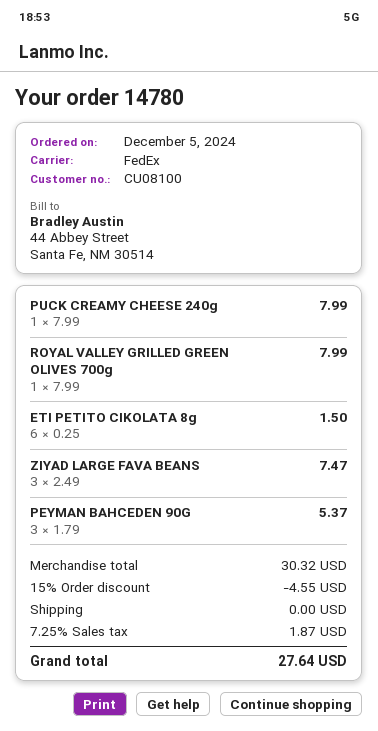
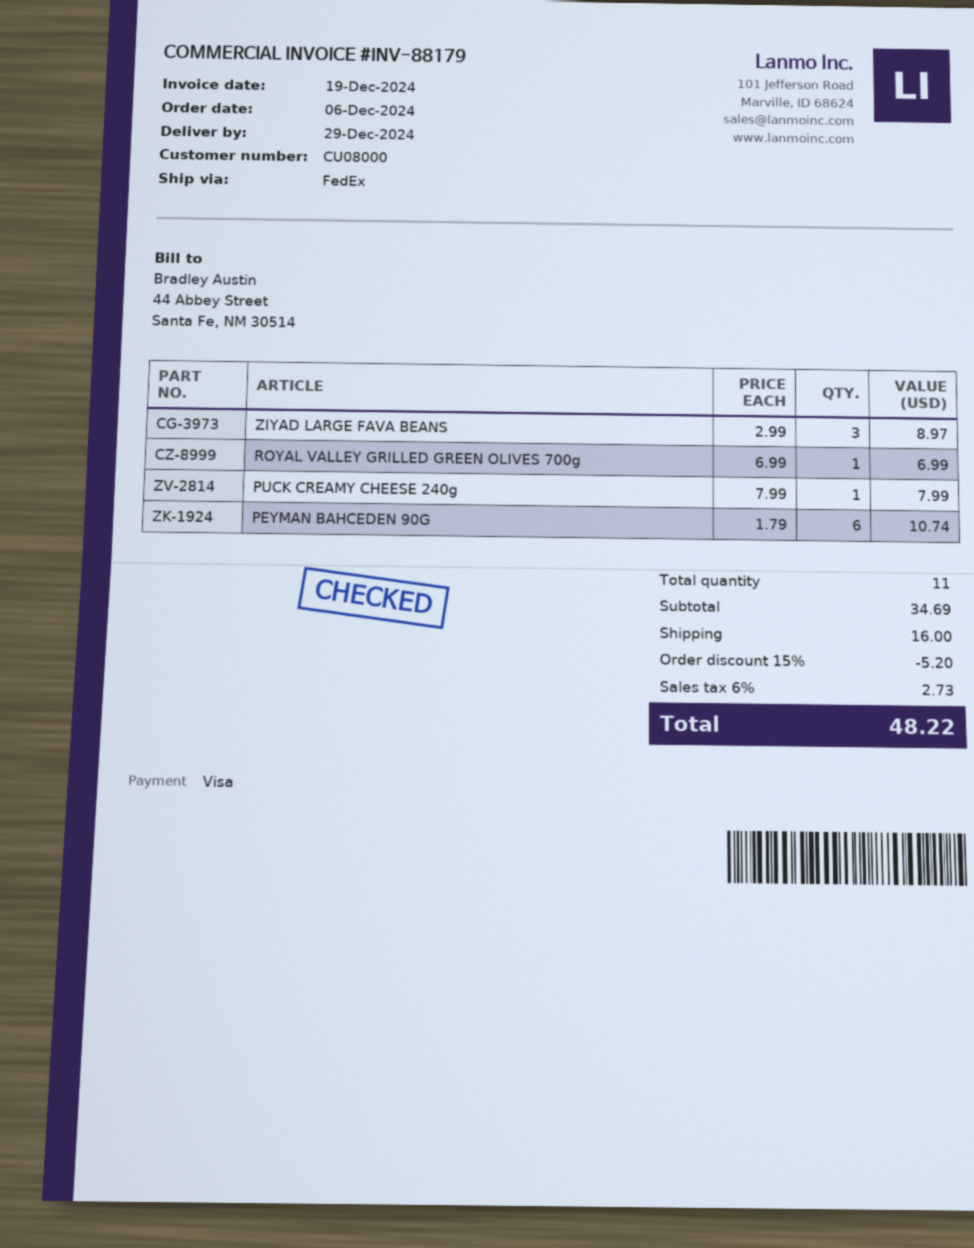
order date: 2024-12-05 -> 2024-12-06
customer number: CU08100 -> CU08000
ROYAL VALLEY GRILLED GREEN OLIVES 700g: 1 x 7.99 = 7.99 -> 1 x 6.99 = 6.99
ETI PETITO CIKOLATA 8g: 6 x 0.25 = 1.50 -> none
ZIYAD LARGE FAVA BEANS: 3 x 2.49 = 7.47 -> 3 x 2.99 = 8.97
PEYMAN BAHCEDEN 90G: 3 x 1.79 = 5.37 -> 6 x 1.79 = 10.74
subtotal: 30.32 -> 34.69
discount: 15% = 4.55 -> 15% = 5.20
shipping: 0.00 -> 16.00
tax: 7.25% = 1.87 -> 6% = 2.73
total: 27.64 -> 48.22

